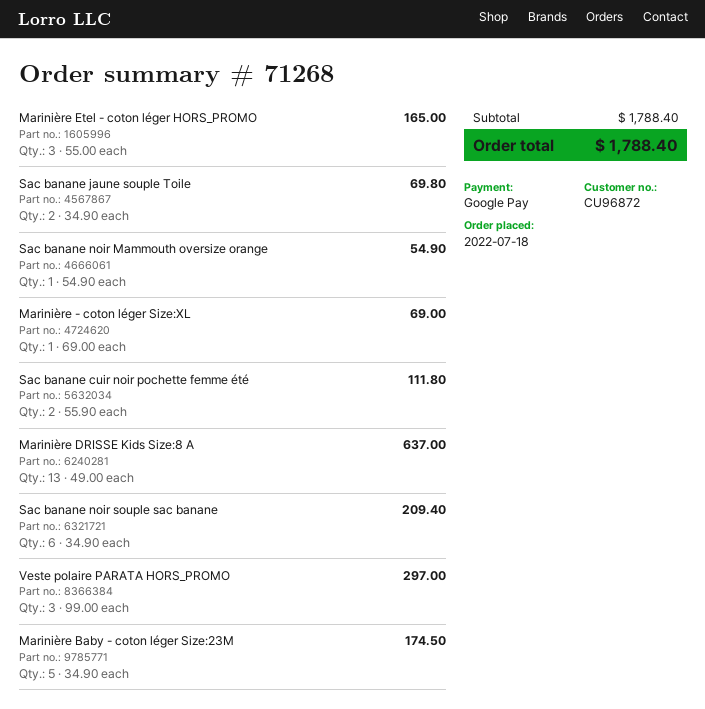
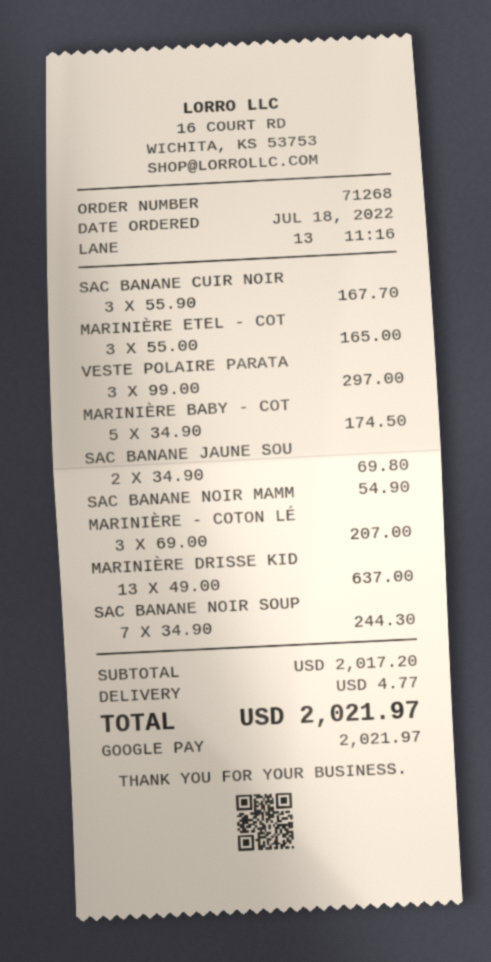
Marinière - coton léger Size:XL: 1 x 69.00 = 69.00 -> 3 x 69.00 = 207.00
Sac banane cuir noir pochette femme été: 2 x 55.90 = 111.80 -> 3 x 55.90 = 167.70
Sac banane noir souple sac banane: 6 x 34.90 = 209.40 -> 7 x 34.90 = 244.30
subtotal: 1788.40 -> 2017.20
shipping: none -> 4.77
total: 1788.40 -> 2021.97

